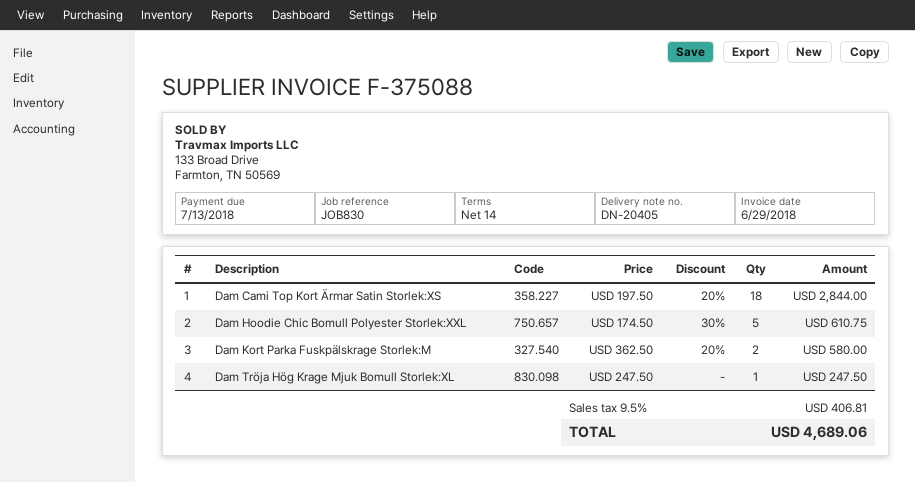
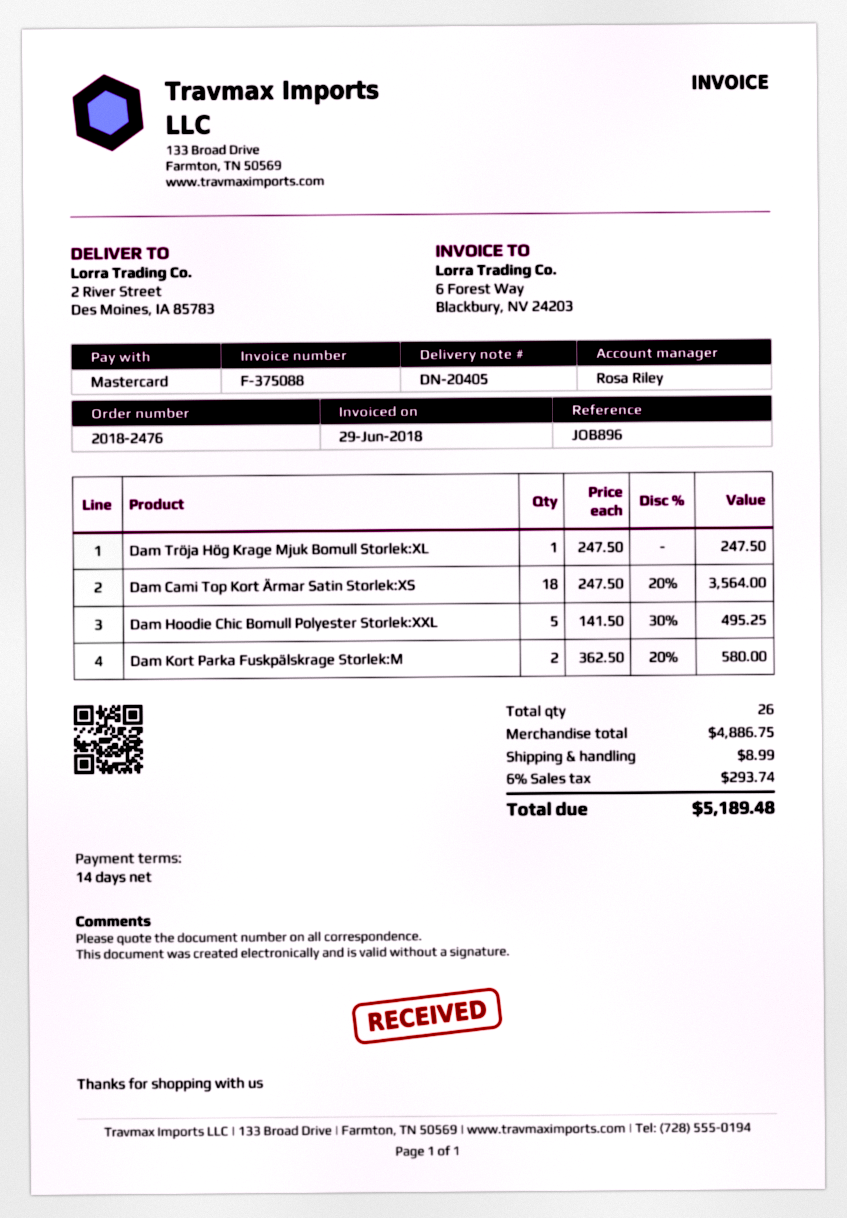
reference: JOB830 -> JOB896
Dam Cami Top Kort Ärmar Satin Storlek:XS: 18 x 197.50 - 20% = 2844.00 -> 18 x 247.50 - 20% = 3564.00
Dam Hoodie Chic Bomull Polyester Storlek:XXL: 5 x 174.50 - 30% = 610.75 -> 5 x 141.50 - 30% = 495.25
shipping: none -> 8.99
tax: 9.5% = 406.81 -> 6% = 293.74
total: 4689.06 -> 5189.48

